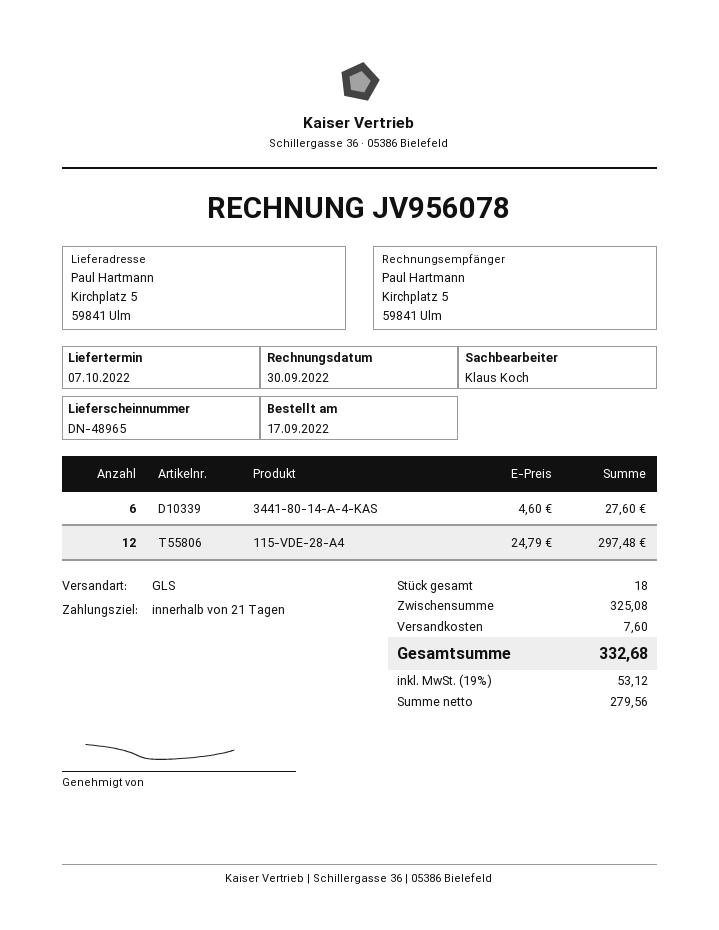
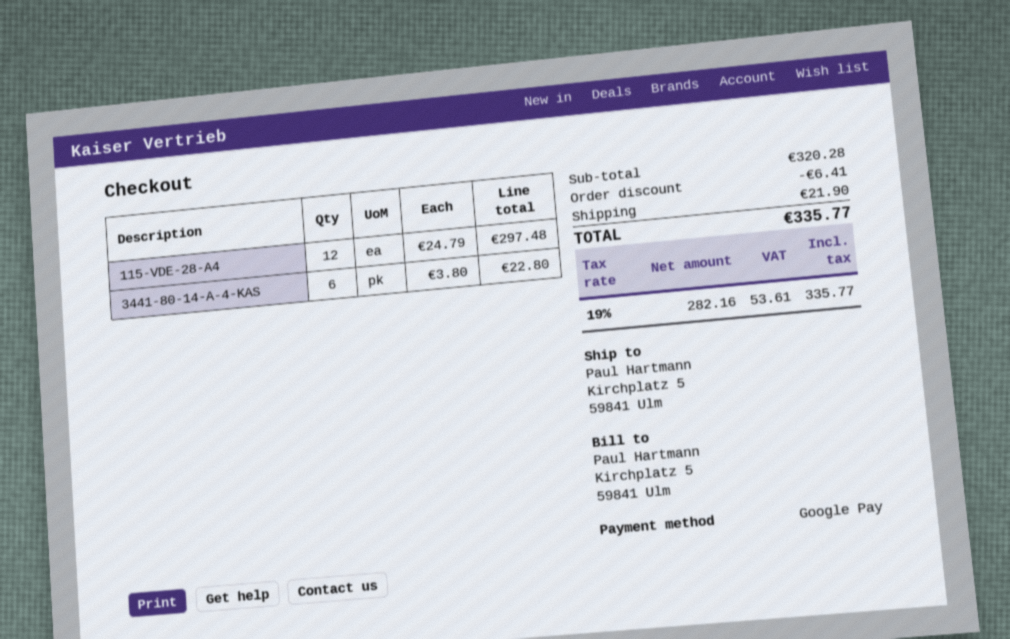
3441-80-14-A-4-KAS: 6 x 4.60 = 27.60 -> 6 x 3.80 = 22.80
subtotal: 325.08 -> 320.28
discount: none -> 6.41
shipping: 7.60 -> 21.90
net: 279.56 -> 282.16
tax: 19% = 53.12 -> 19% = 53.61
total: 332.68 -> 335.77

